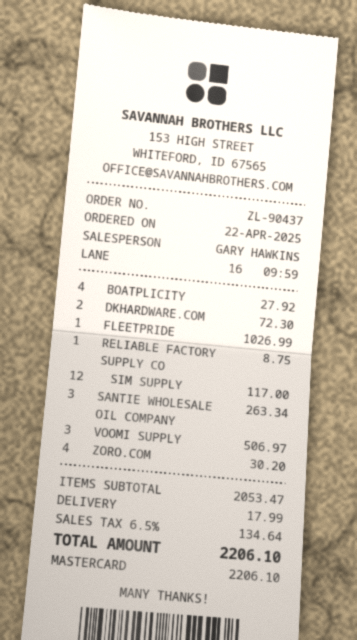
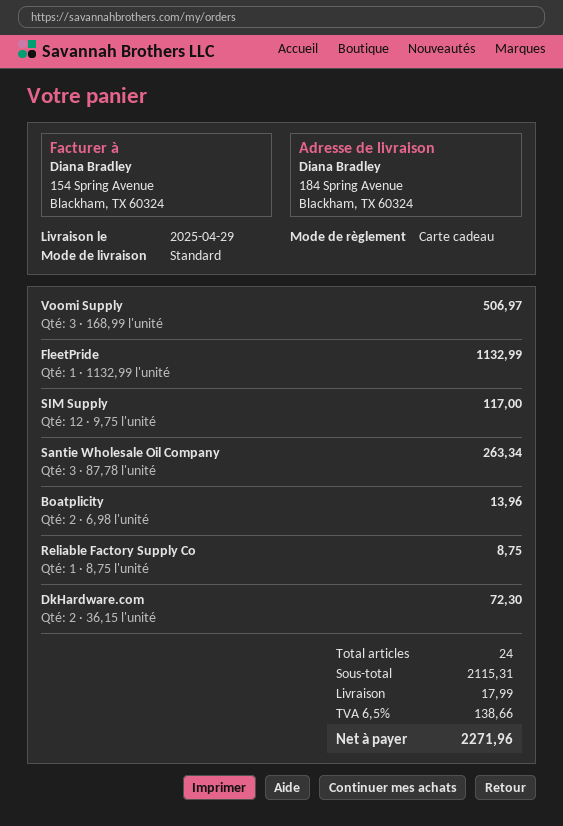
payment method: Mastercard -> gift card
BOATPLICITY: 4 for 27.92 -> 2 for 13.96
FLEETPRIDE: 1 for 1026.99 -> 1 for 1132.99
ZORO.COM: 4 for 30.20 -> none
subtotal: 2053.47 -> 2115.31
tax: 6.5% = 134.64 -> 6.5% = 138.66
total: 2206.10 -> 2271.96

